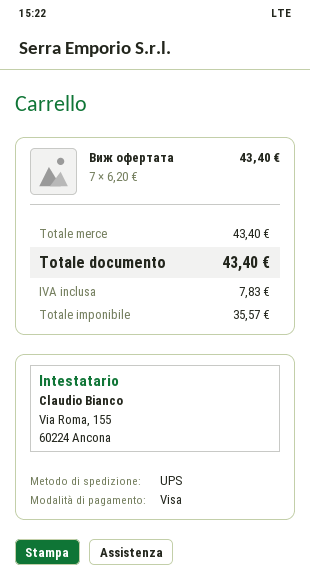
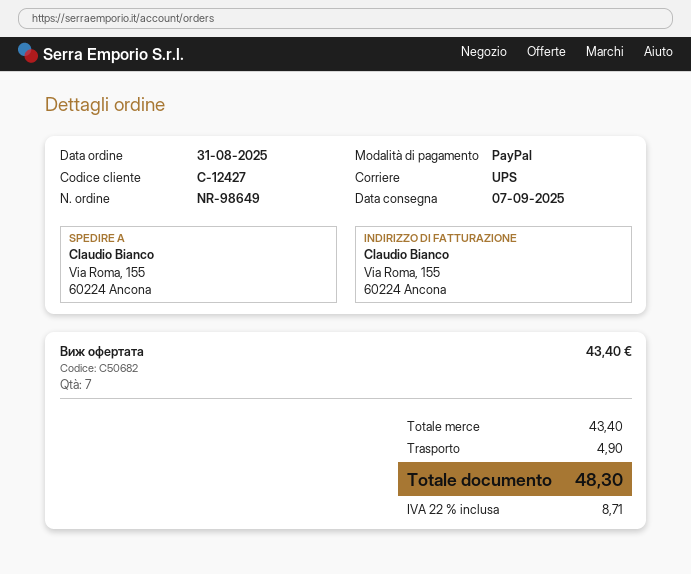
payment method: Visa -> PayPal
shipping: none -> 4.90
tax: 7.83 -> 8.71
total: 43.40 -> 48.30

